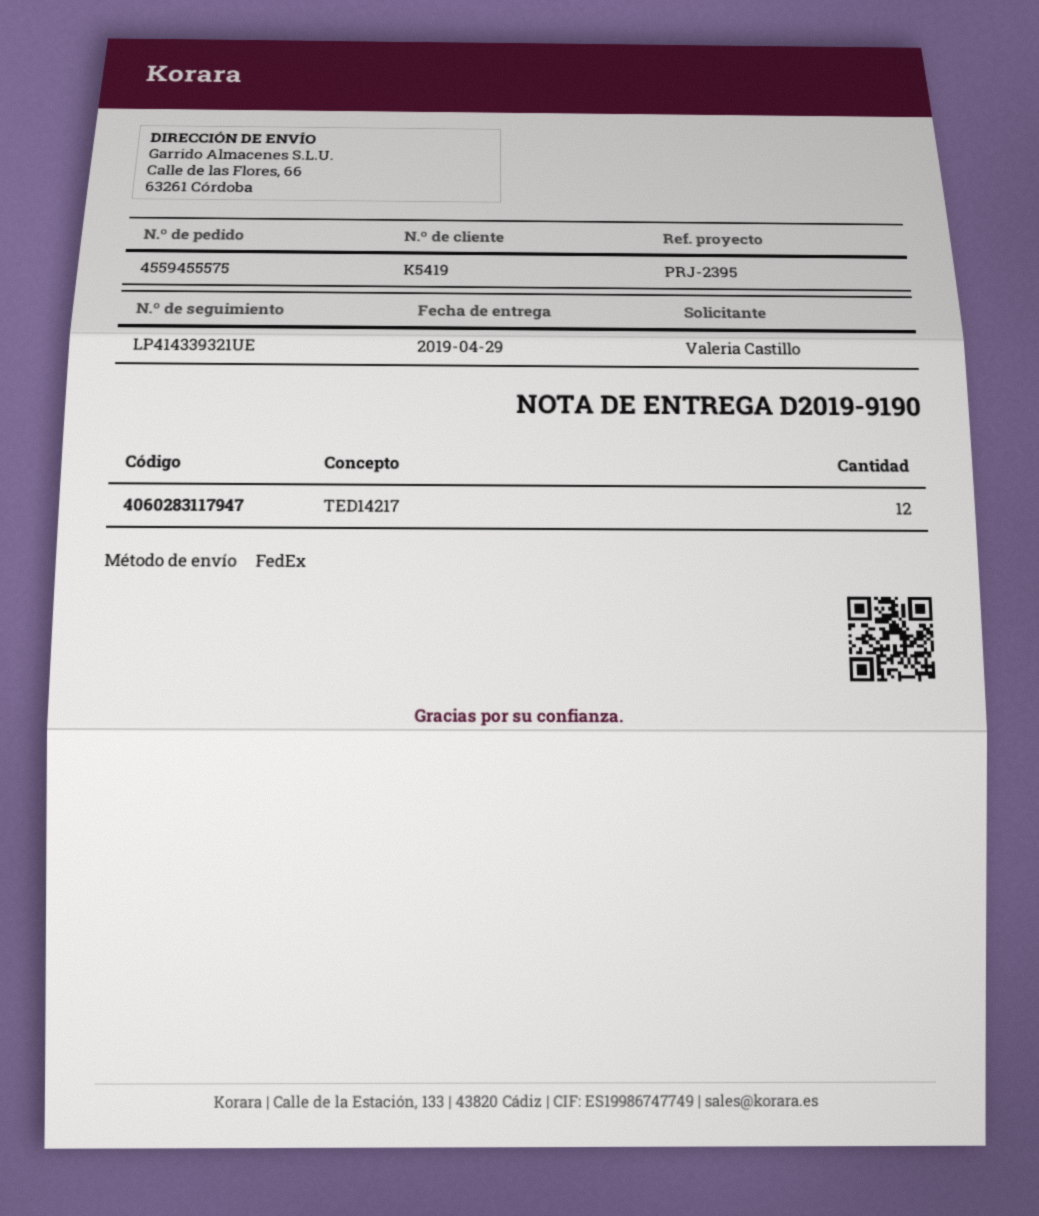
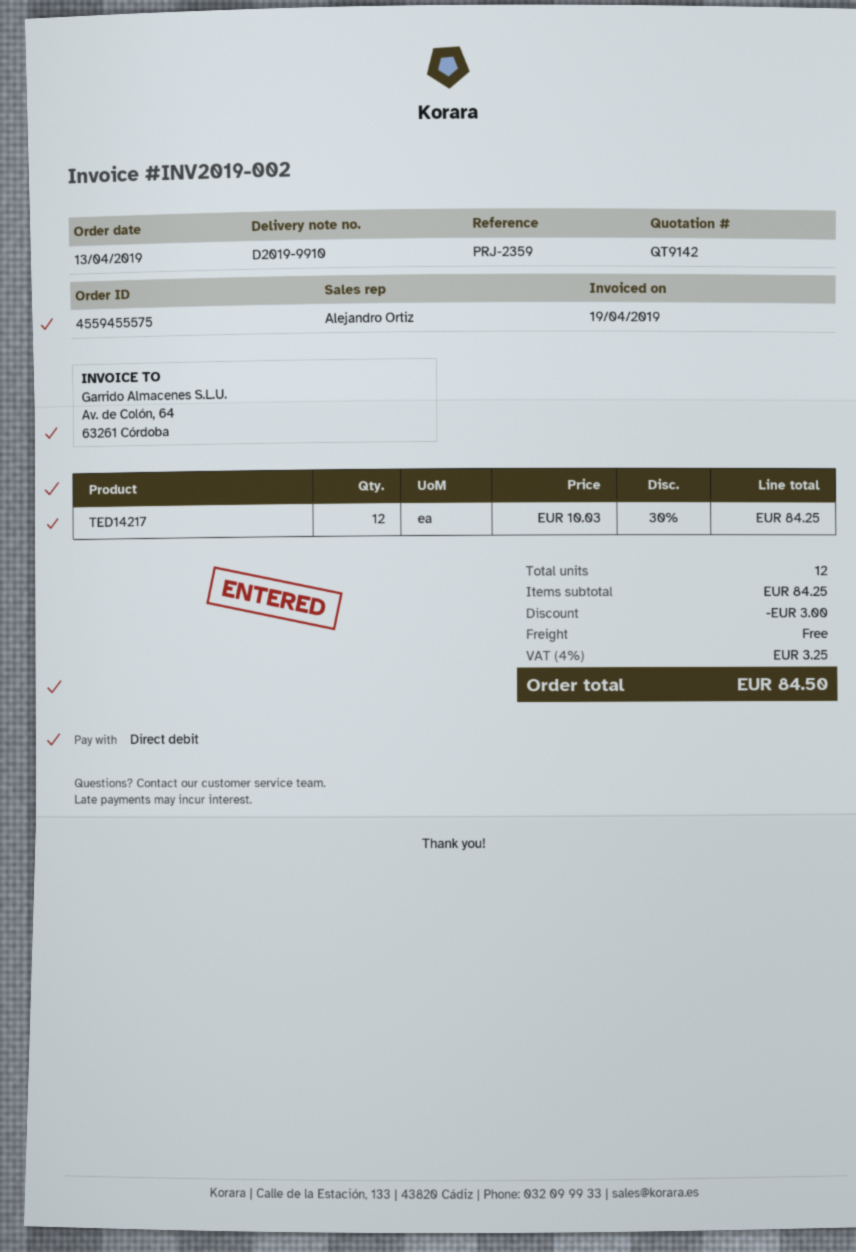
delivery note number: D2019-9190 -> D2019-9910
reference: PRJ-2395 -> PRJ-2359

